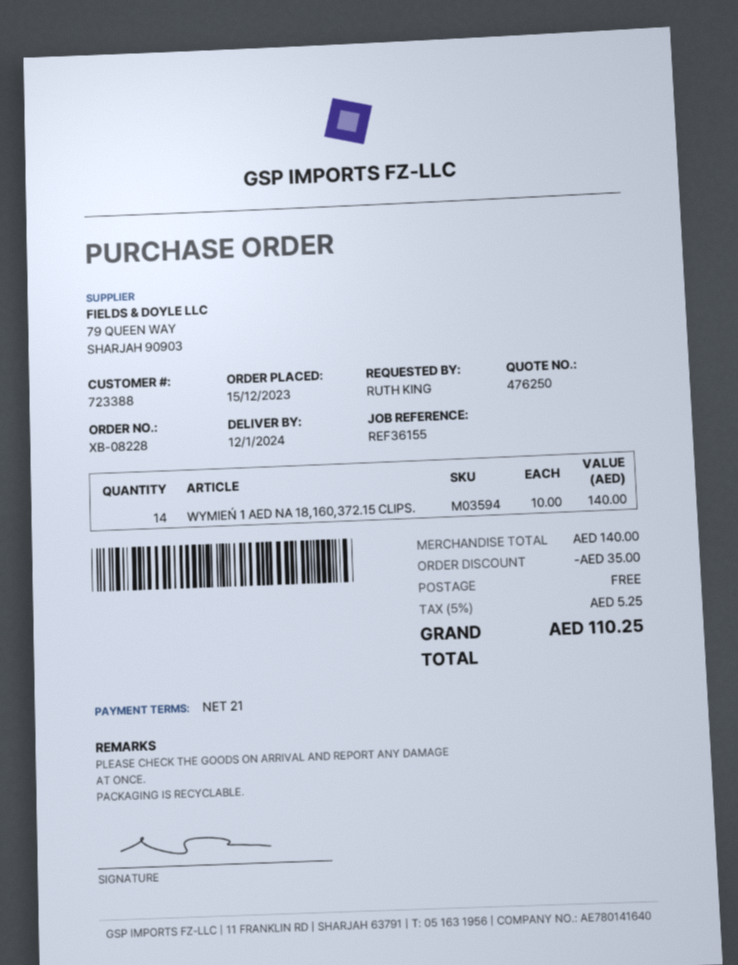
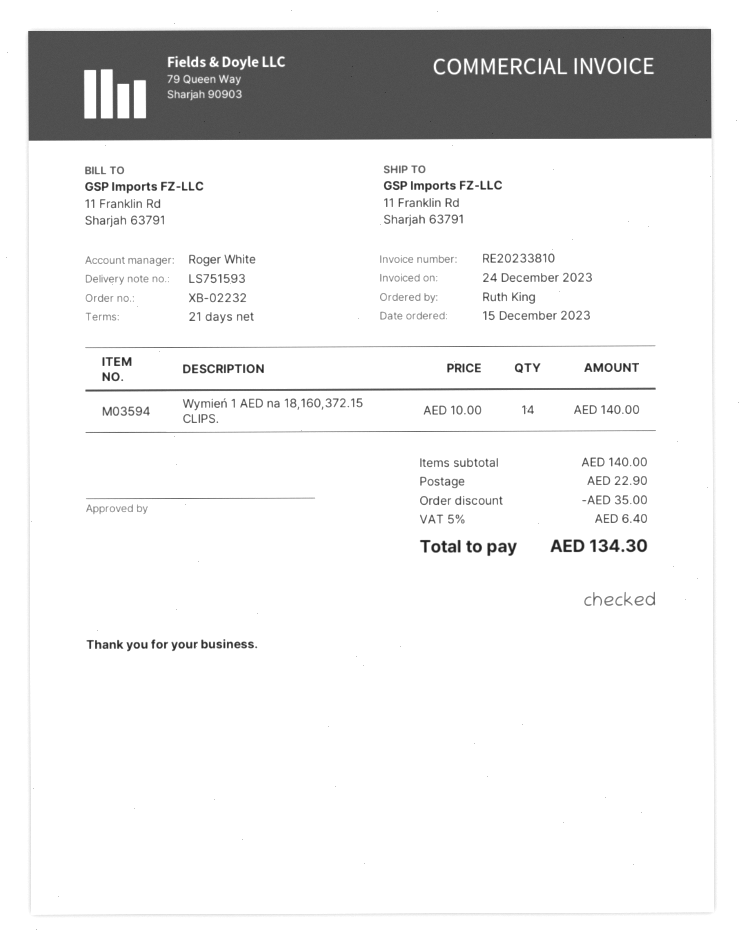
order number: XB-08228 -> XB-02232
shipping: 0.00 -> 22.90
tax: 5% = 5.25 -> 5% = 6.40
total: 110.25 -> 134.30

